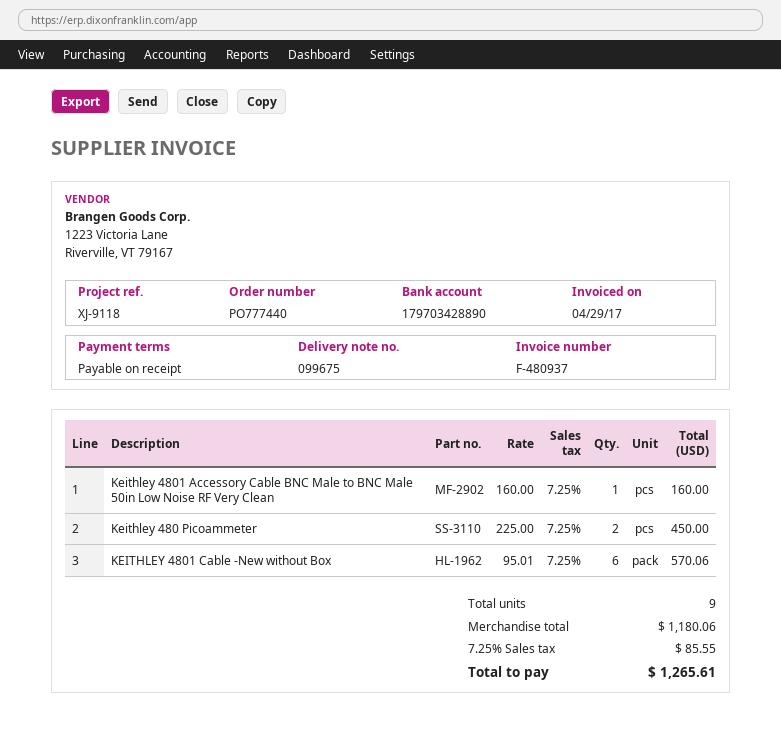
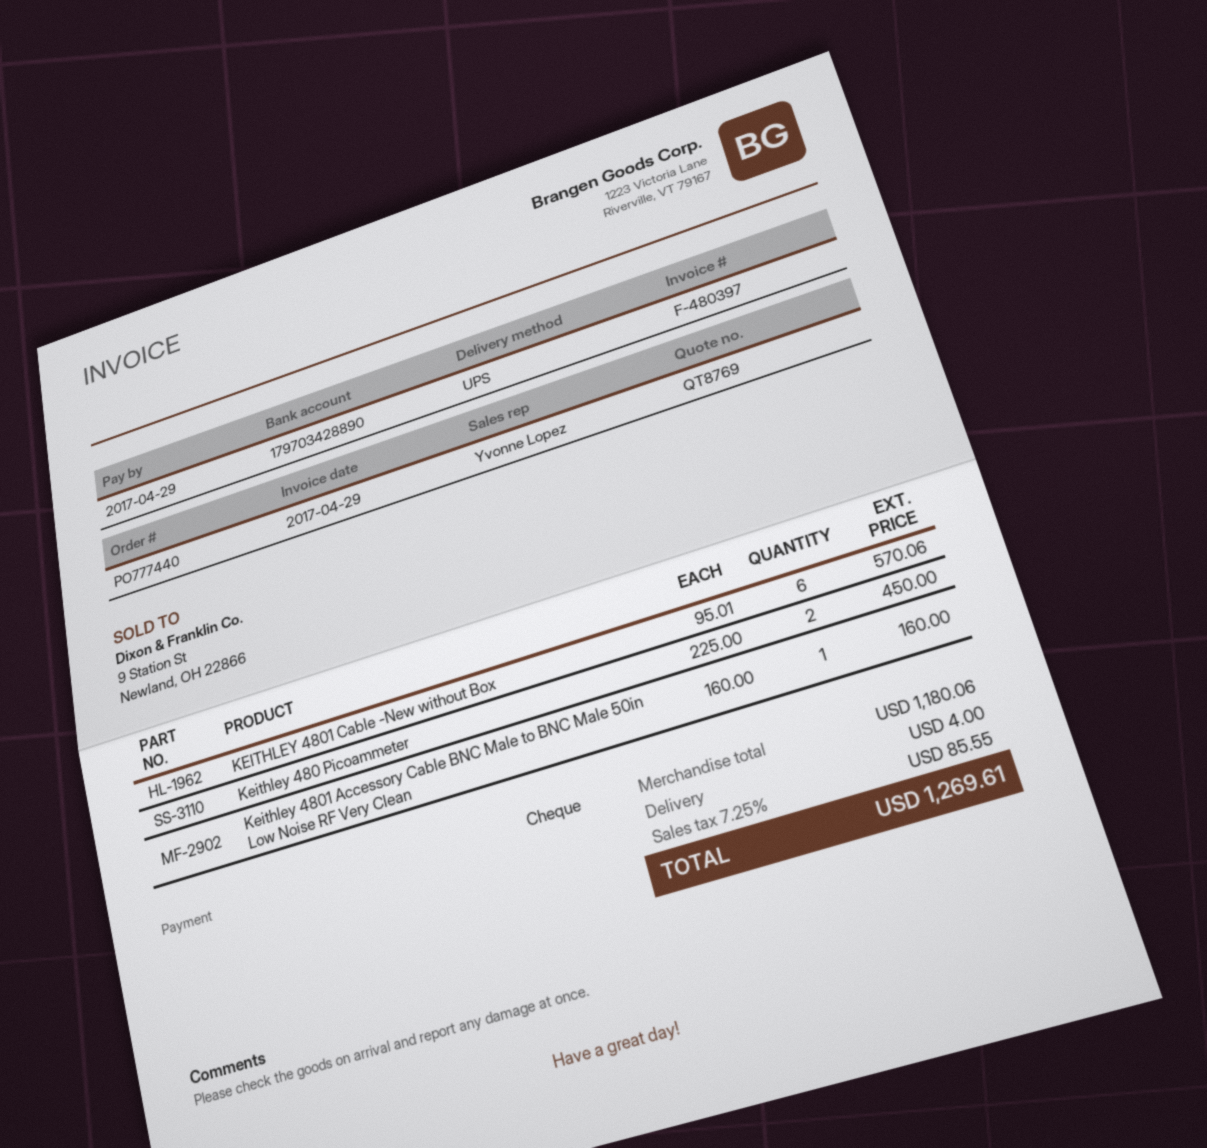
invoice number: F-480937 -> F-480397
shipping: none -> 4.00
total: 1265.61 -> 1269.61

